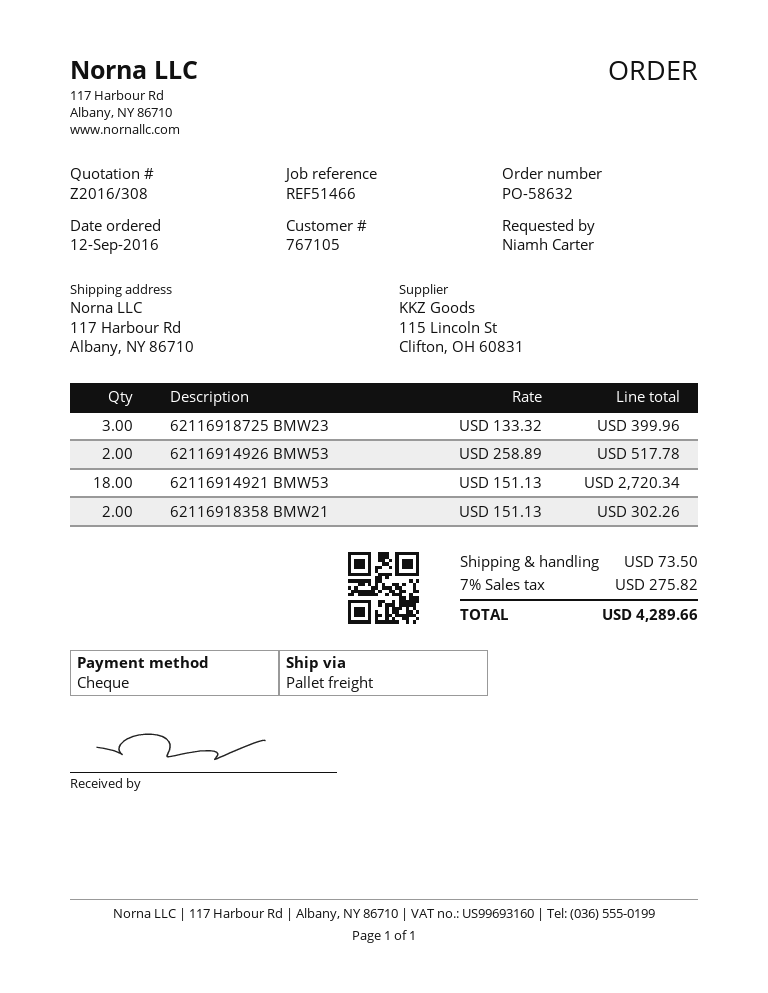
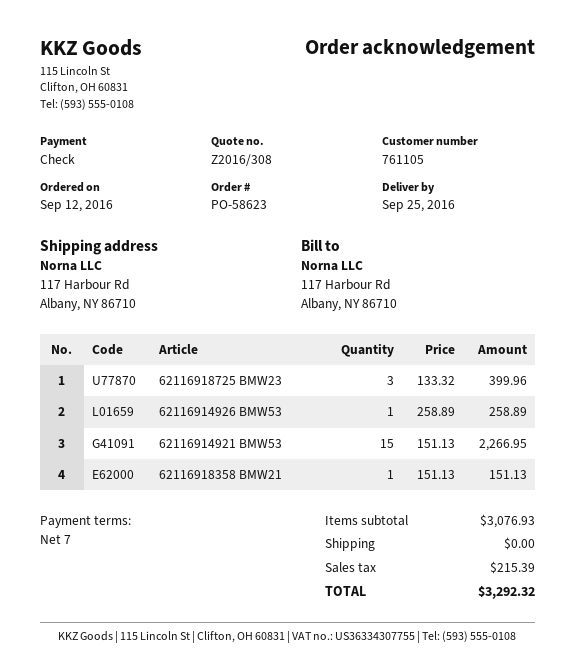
order number: PO-58632 -> PO-58623
customer number: 767105 -> 761105
62116914926 BMW53: 2 x 258.89 = 517.78 -> 1 x 258.89 = 258.89
62116914921 BMW53: 18 x 151.13 = 2720.34 -> 15 x 151.13 = 2266.95
62116918358 BMW21: 2 x 151.13 = 302.26 -> 1 x 151.13 = 151.13
shipping: 73.50 -> 0.00
tax: 275.82 -> 215.39
total: 4289.66 -> 3292.32

